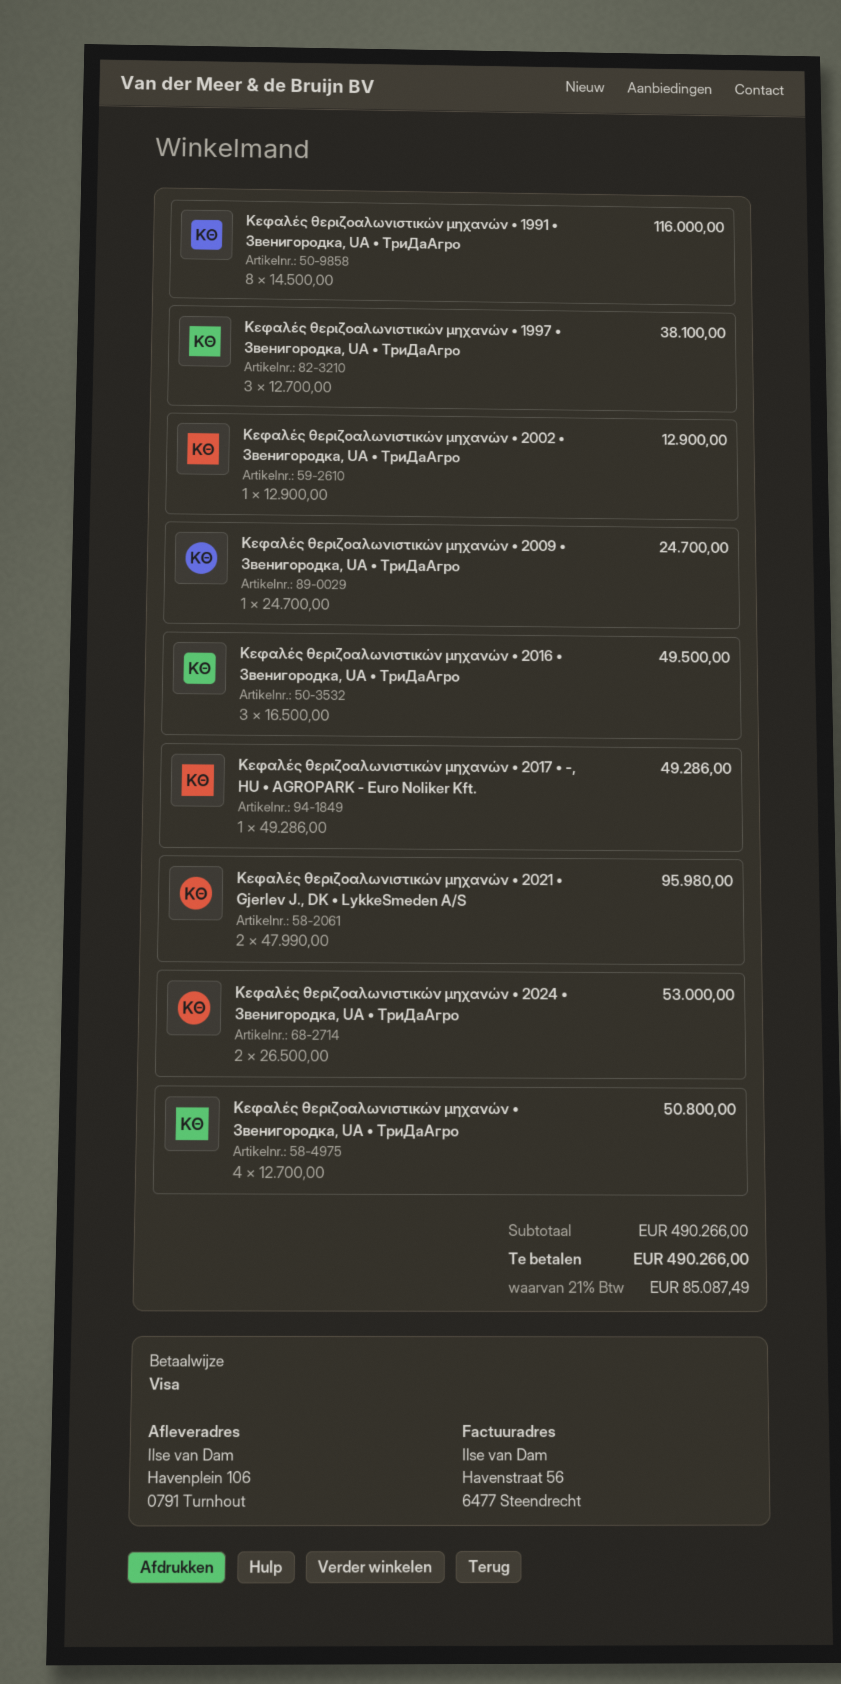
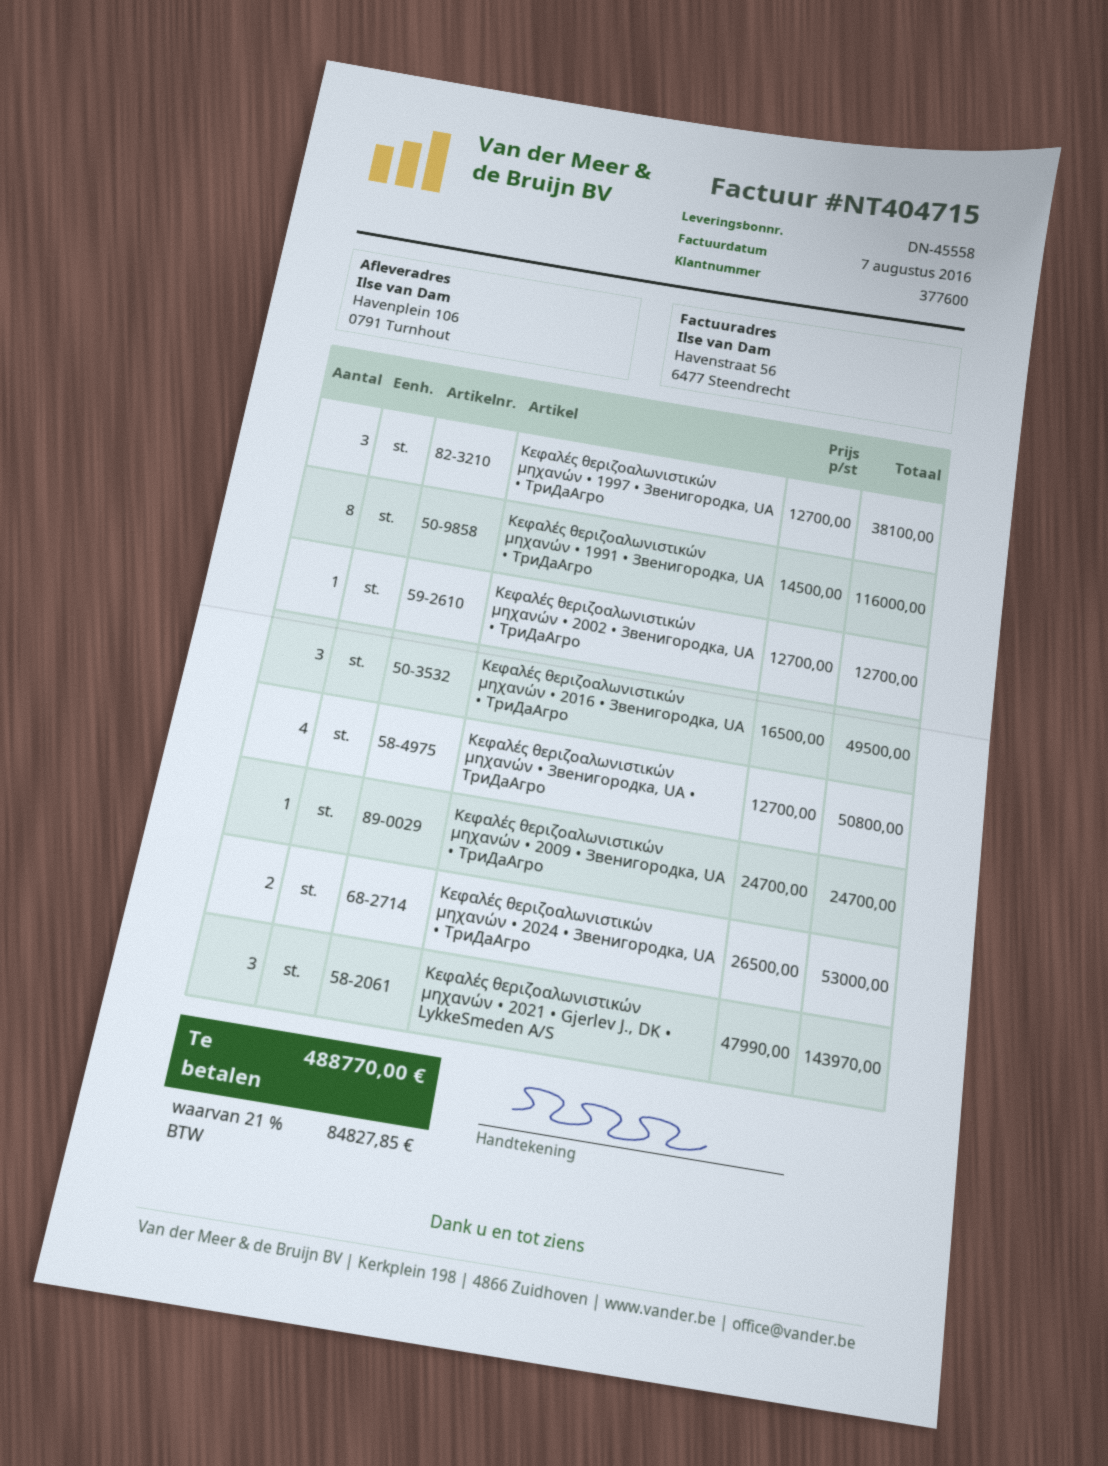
Κεφαλές θεριζοαλωνιστικών μηχανών • 2002 • Звенигородка, UA • ТриДаАгро: 1 x 12900.00 = 12900.00 -> 1 x 12700.00 = 12700.00
Κεφαλές θεριζοαλωνιστικών μηχανών • 2017 • -, HU • AGROPARK - Euro Noliker Kft.: 1 x 49286.00 = 49286.00 -> none
Κεφαλές θεριζοαλωνιστικών μηχανών • 2021 • Gjerlev J., DK • LykkeSmeden A/S: 2 x 47990.00 = 95980.00 -> 3 x 47990.00 = 143970.00
tax: 21% = 85087.49 -> 21% = 84827.85
total: 490266.00 -> 488770.00

